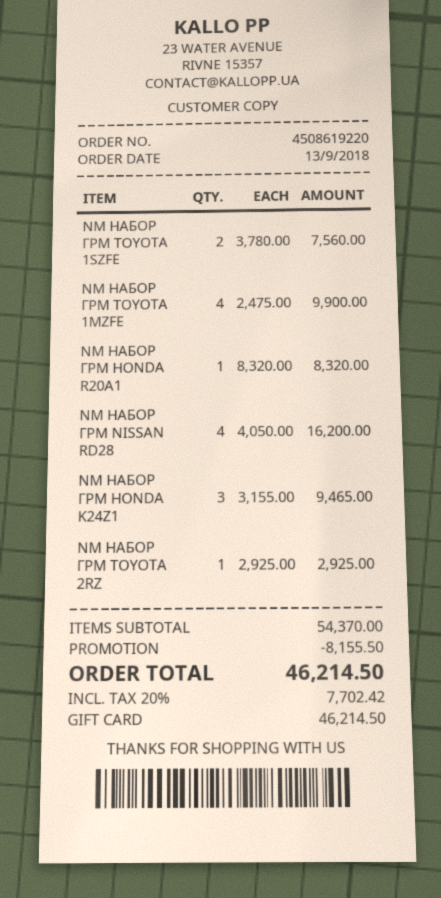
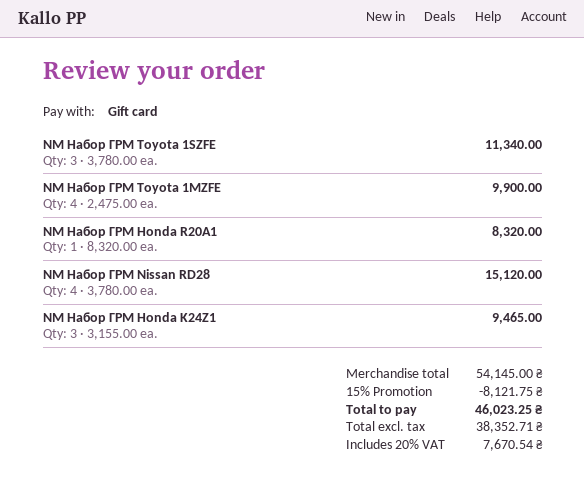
NM НАБОР ГРМ TOYOTA 1SZFE: 2 x 3780.00 = 7560.00 -> 3 x 3780.00 = 11340.00
NM НАБОР ГРМ NISSAN RD28: 4 x 4050.00 = 16200.00 -> 4 x 3780.00 = 15120.00
NM НАБОР ГРМ TOYOTA 2RZ: 1 x 2925.00 = 2925.00 -> none
subtotal: 54370.00 -> 54145.00
discount: 8155.50 -> 8121.75
tax: 20% = 7702.42 -> 20% = 7670.54
total: 46214.50 -> 46023.25

